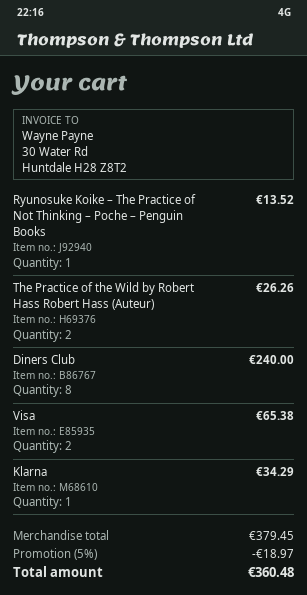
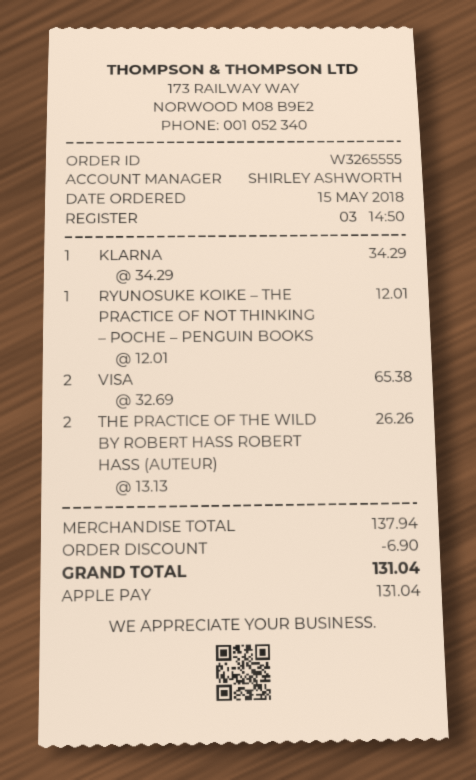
Ryunosuke Koike – The Practice of Not Thinking – Poche – Penguin Books: 1 for 13.52 -> 1 for 12.01
Diners Club: 8 for 240.00 -> none
subtotal: 379.45 -> 137.94
discount: 18.97 -> 6.90
total: 360.48 -> 131.04

